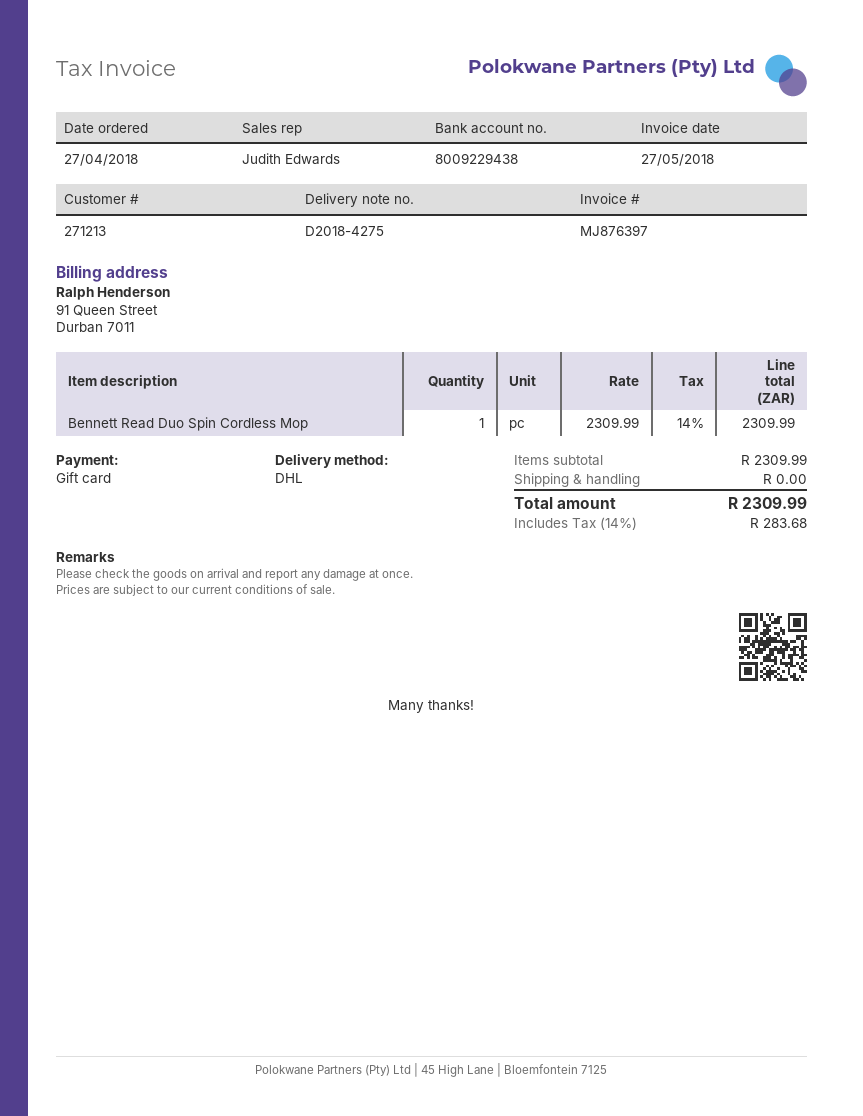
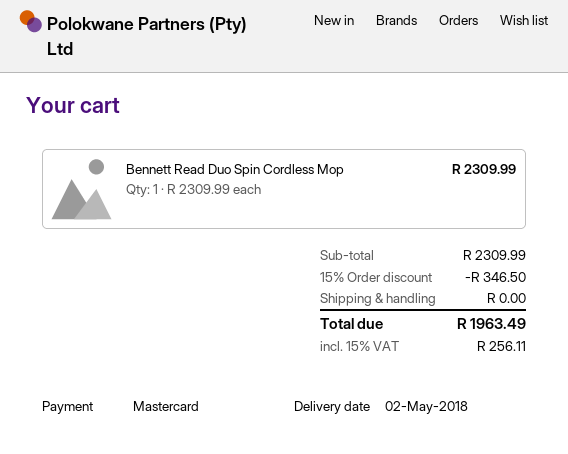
payment method: gift card -> Mastercard
discount: none -> 15% = 346.50
tax: 14% = 283.68 -> 15% = 256.11
total: 2309.99 -> 1963.49

